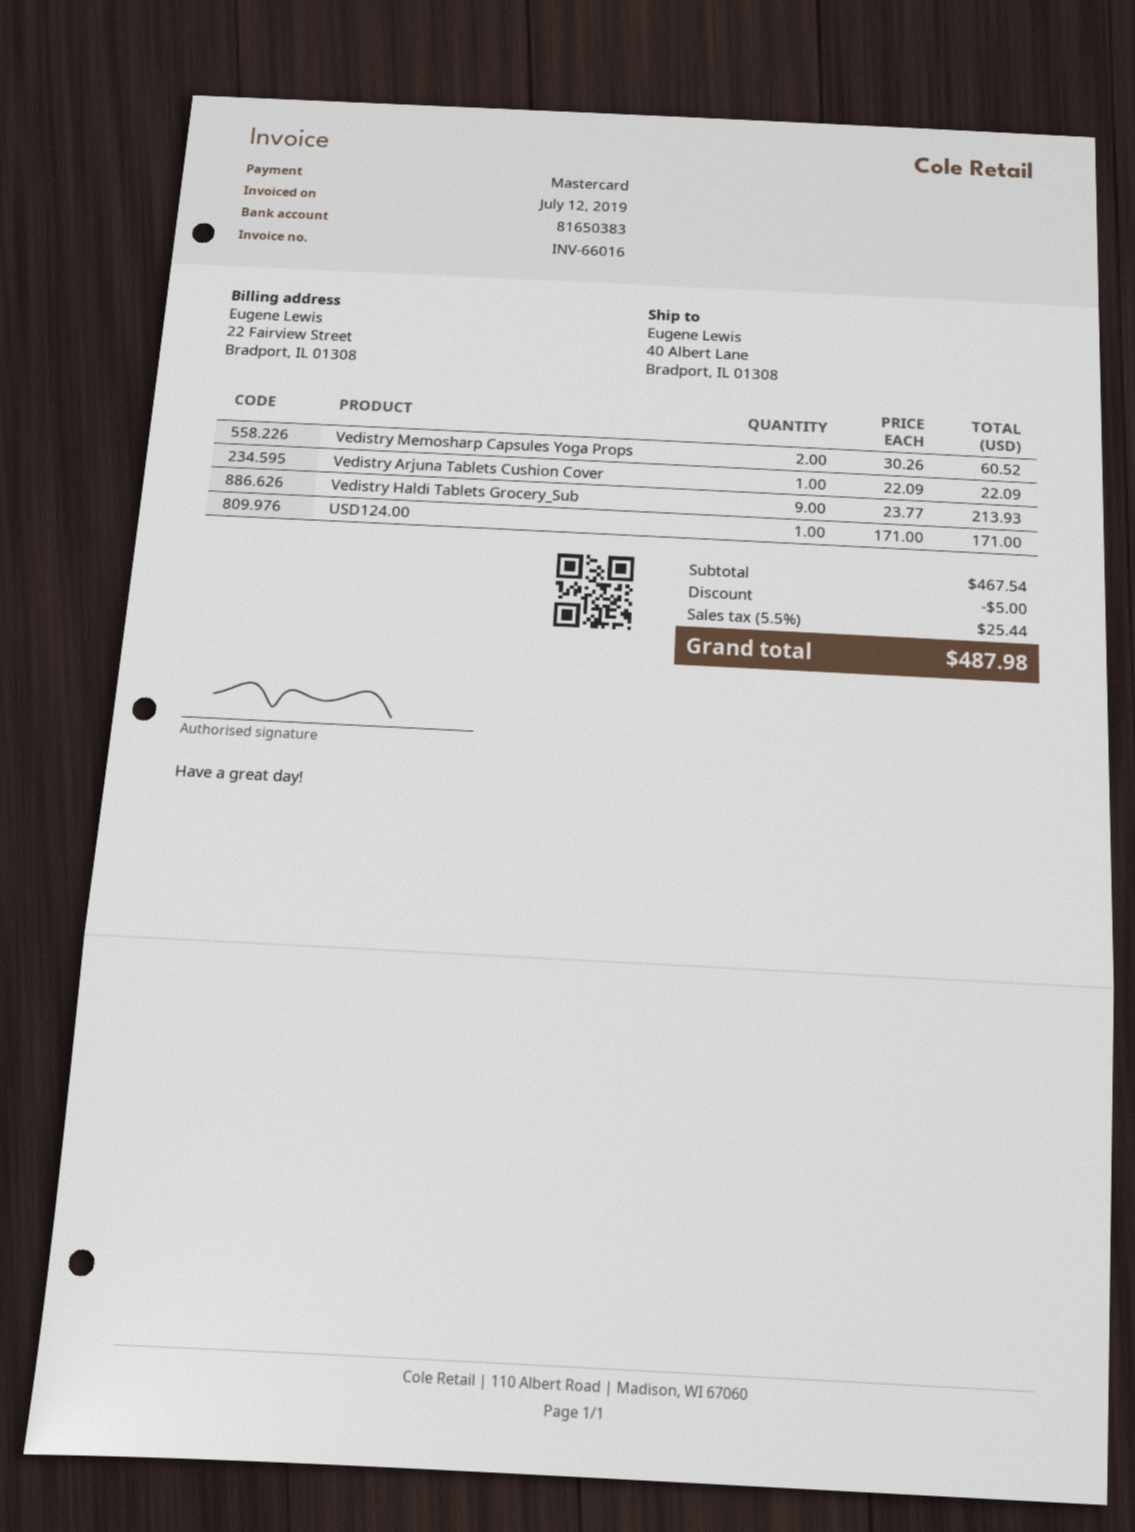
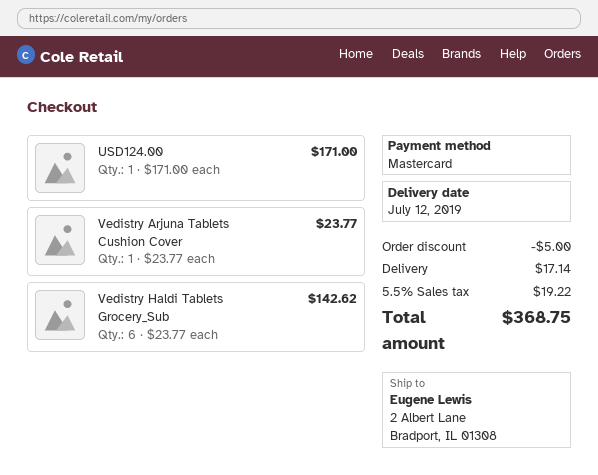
ship to: 40 Albert Lane, Bradport, IL 01308 -> 2 Albert Lane, Bradport, IL 01308
Vedistry Memosharp Capsules Yoga Props: 2 x 30.26 = 60.52 -> none
Vedistry Arjuna Tablets Cushion Cover: 1 x 22.09 = 22.09 -> 1 x 23.77 = 23.77
Vedistry Haldi Tablets Grocery_Sub: 9 x 23.77 = 213.93 -> 6 x 23.77 = 142.62
shipping: none -> 17.14
tax: 5.5% = 25.44 -> 5.5% = 19.22
total: 487.98 -> 368.75

